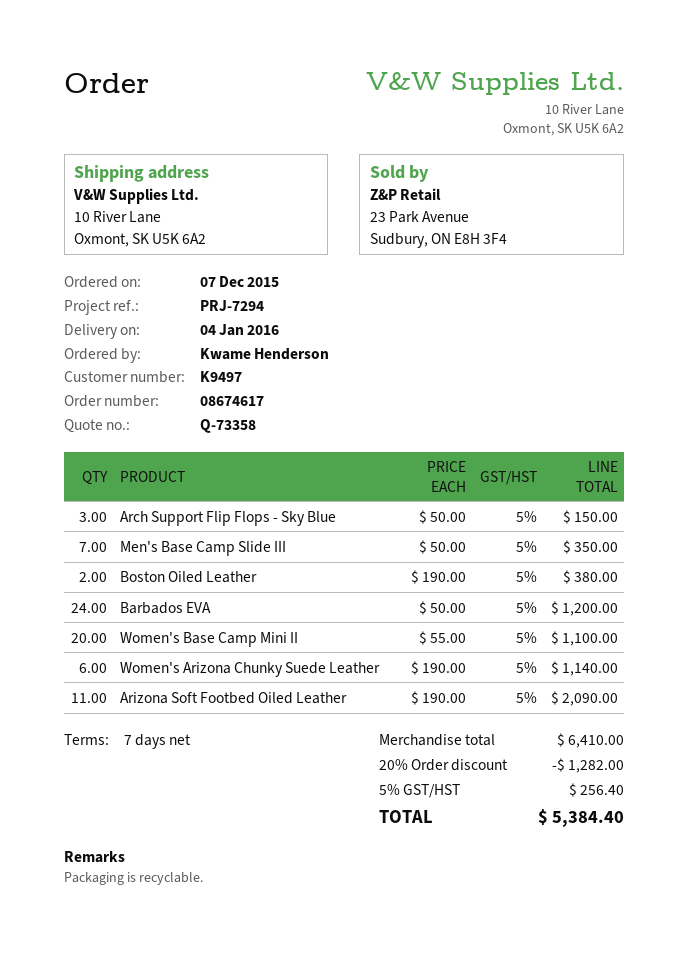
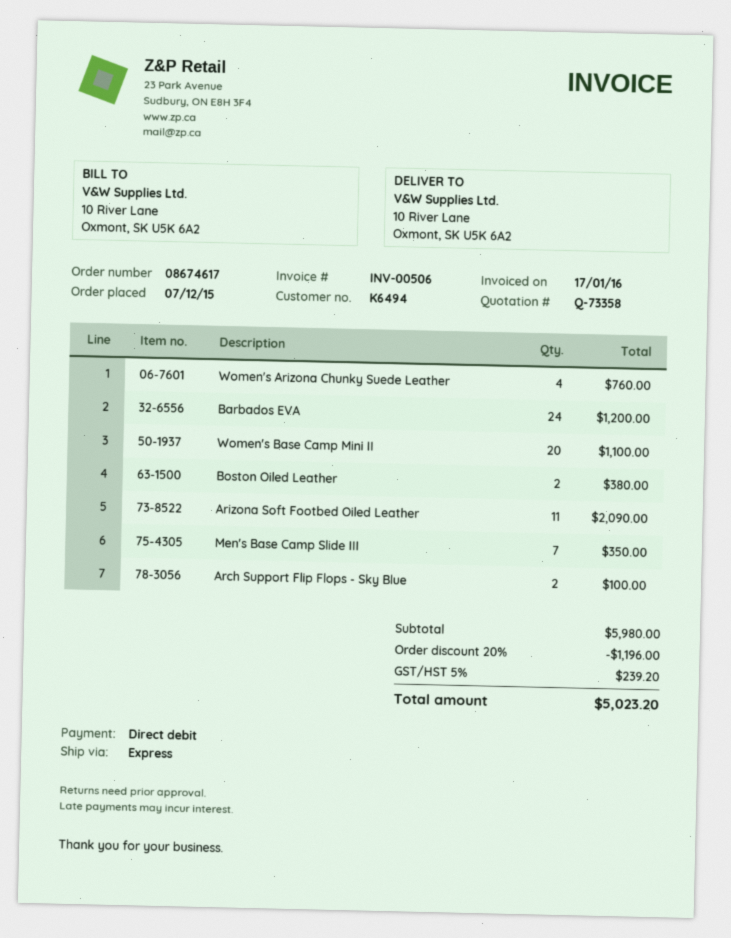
customer number: K9497 -> K6494
Arch Support Flip Flops - Sky Blue: 3 for 150.00 -> 2 for 100.00
Women's Arizona Chunky Suede Leather: 6 for 1140.00 -> 4 for 760.00
subtotal: 6410.00 -> 5980.00
discount: 20% = 1282.00 -> 20% = 1196.00
tax: 5% = 256.40 -> 5% = 239.20
total: 5384.40 -> 5023.20

